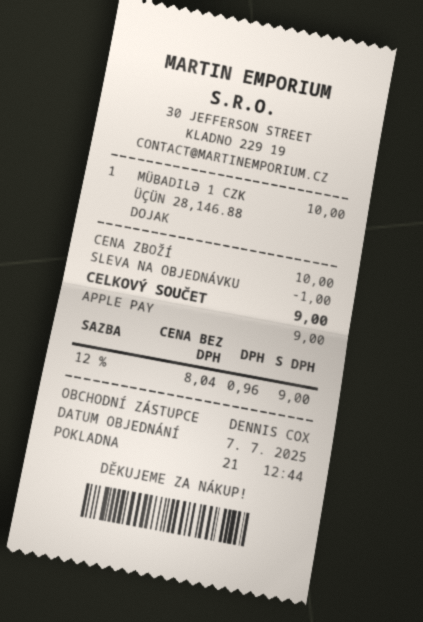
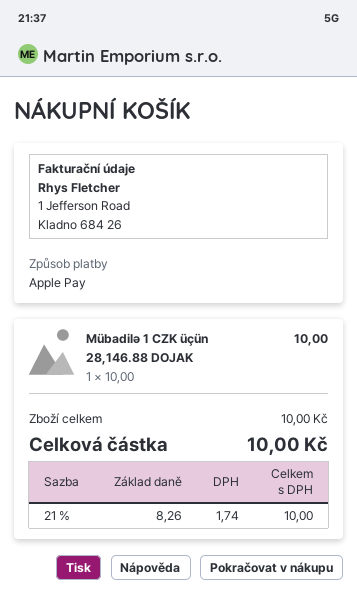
discount: 1.00 -> none
net: 8.04 -> 8.26
tax: 12% = 0.96 -> 21% = 1.74
total: 9.00 -> 10.00

